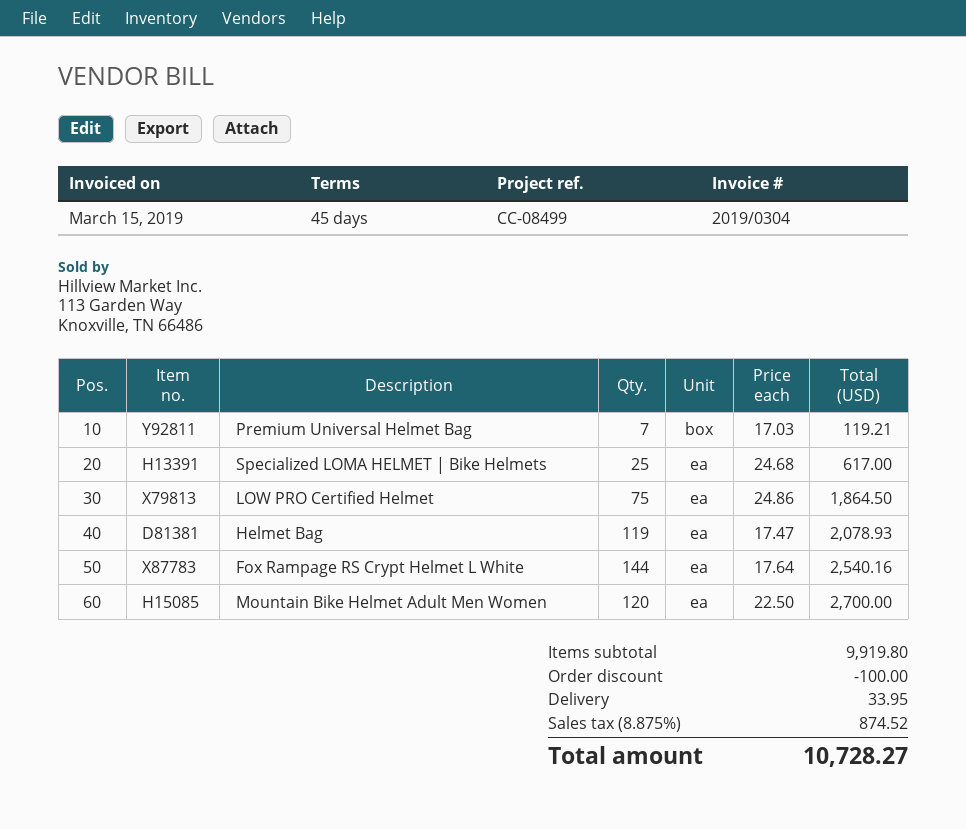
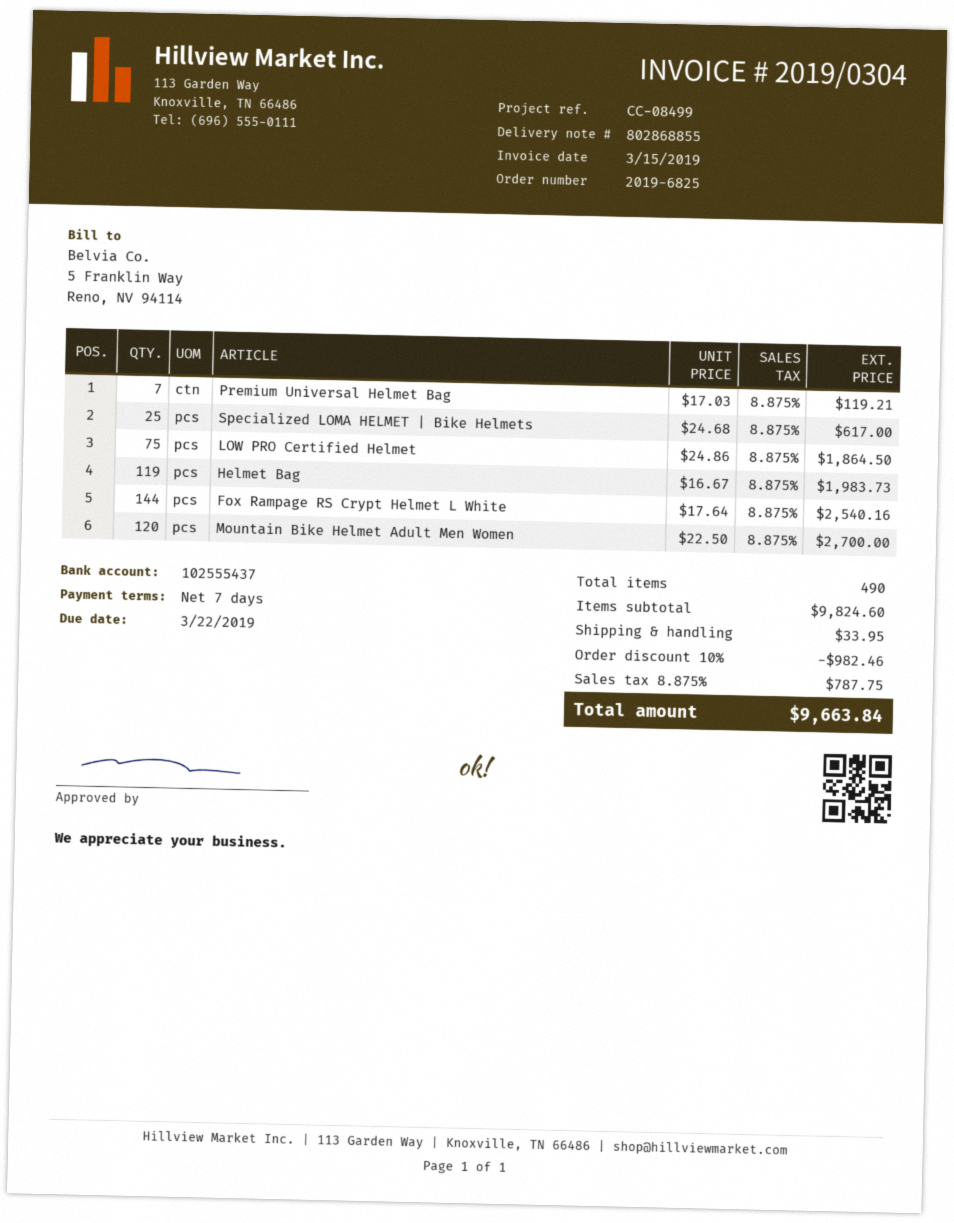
payment terms: 45 days -> 7 days
Helmet Bag: 119 x 17.47 = 2078.93 -> 119 x 16.67 = 1983.73
subtotal: 9919.80 -> 9824.60
discount: 100.00 -> 982.46
tax: 8.875% = 874.52 -> 8.875% = 787.75
total: 10728.27 -> 9663.84

